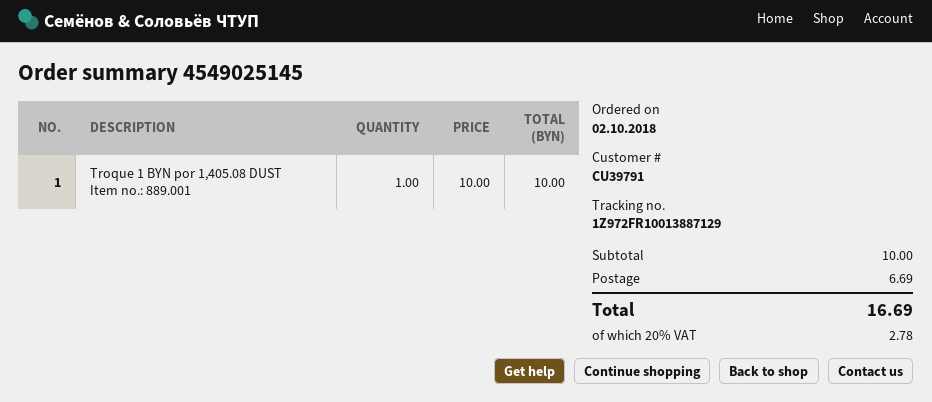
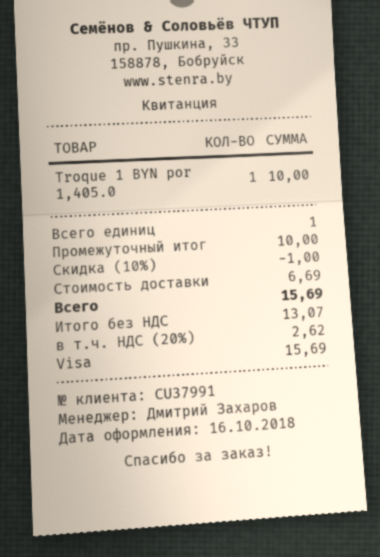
order date: 2018-10-02 -> 2018-10-16
customer number: CU39791 -> CU37991
discount: none -> 10% = 1.00
tax: 20% = 2.78 -> 20% = 2.62
total: 16.69 -> 15.69

